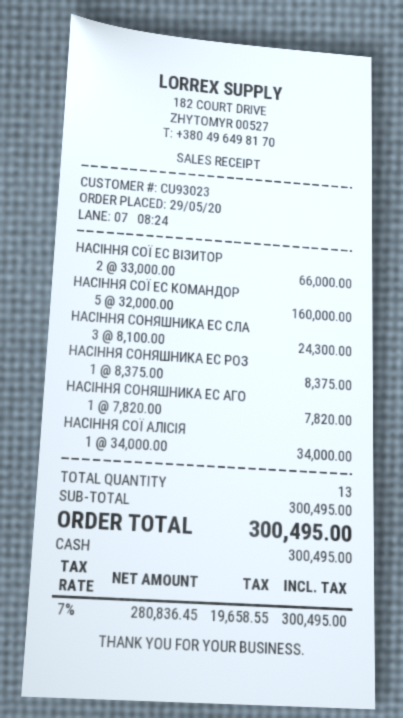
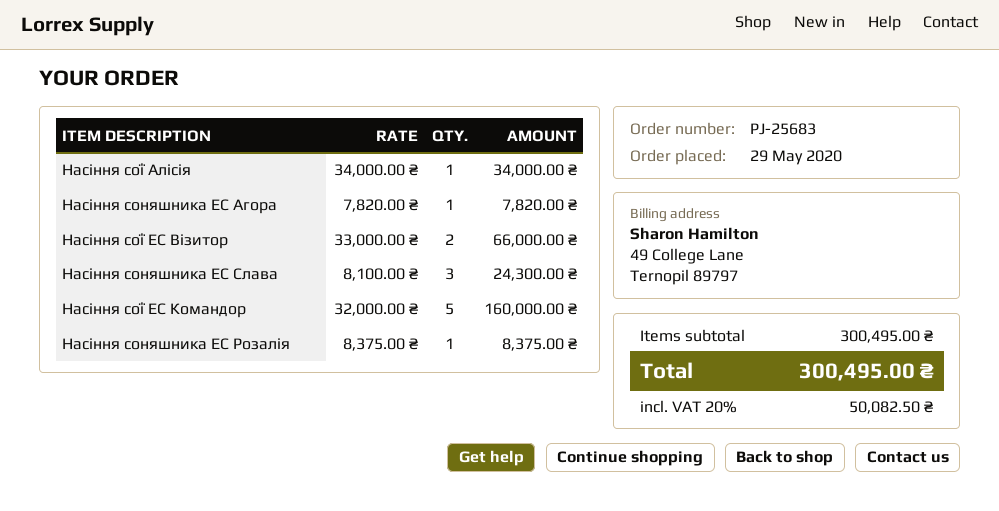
tax: 7% = 19658.55 -> 20% = 50082.50

